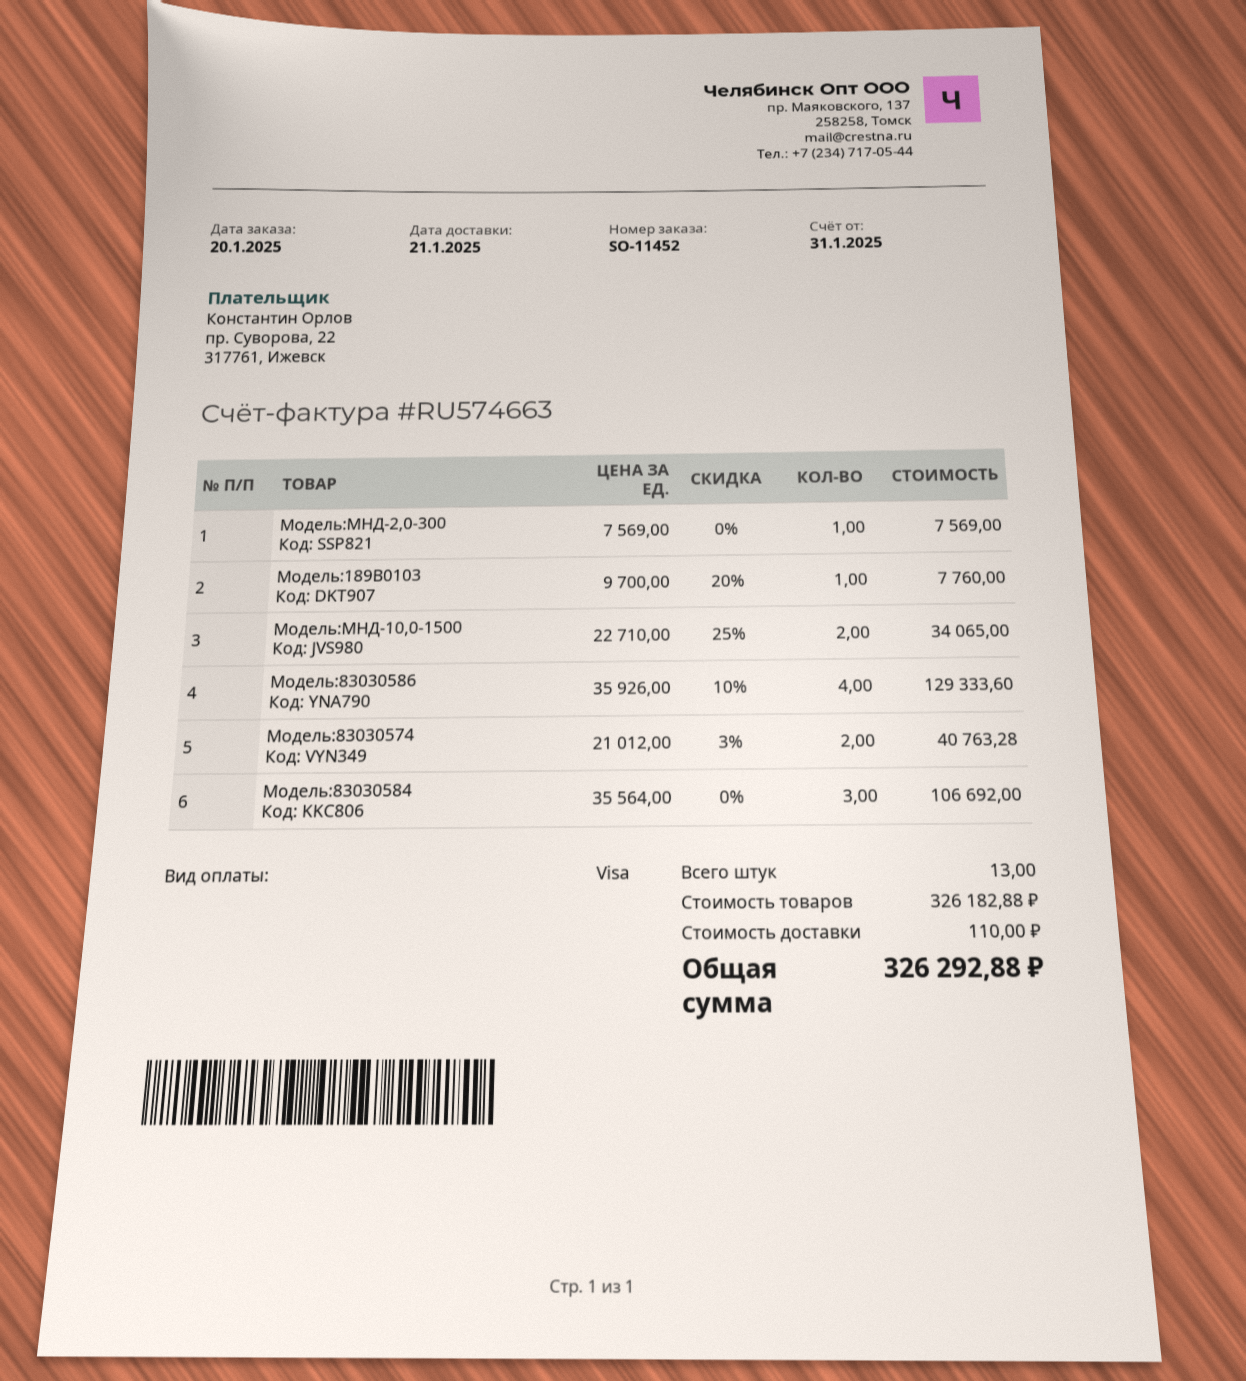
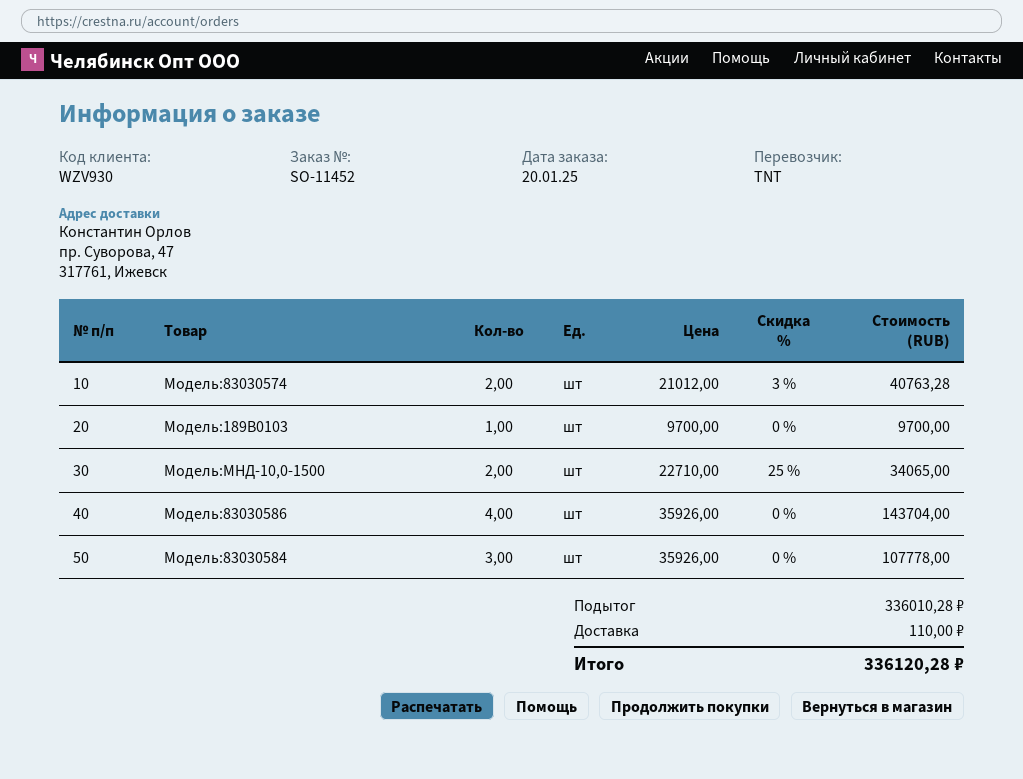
Модель:МНД-2,0-300: 1 x 7569.00 = 7569.00 -> none
Модель:189B0103: 1 x 9700.00 - 20% = 7760.00 -> 1 x 9700.00 = 9700.00
Модель:83030586: 4 x 35926.00 - 10% = 129333.60 -> 4 x 35926.00 = 143704.00
Модель:83030584: 3 x 35564.00 = 106692.00 -> 3 x 35926.00 = 107778.00
subtotal: 326182.88 -> 336010.28
total: 326292.88 -> 336120.28

